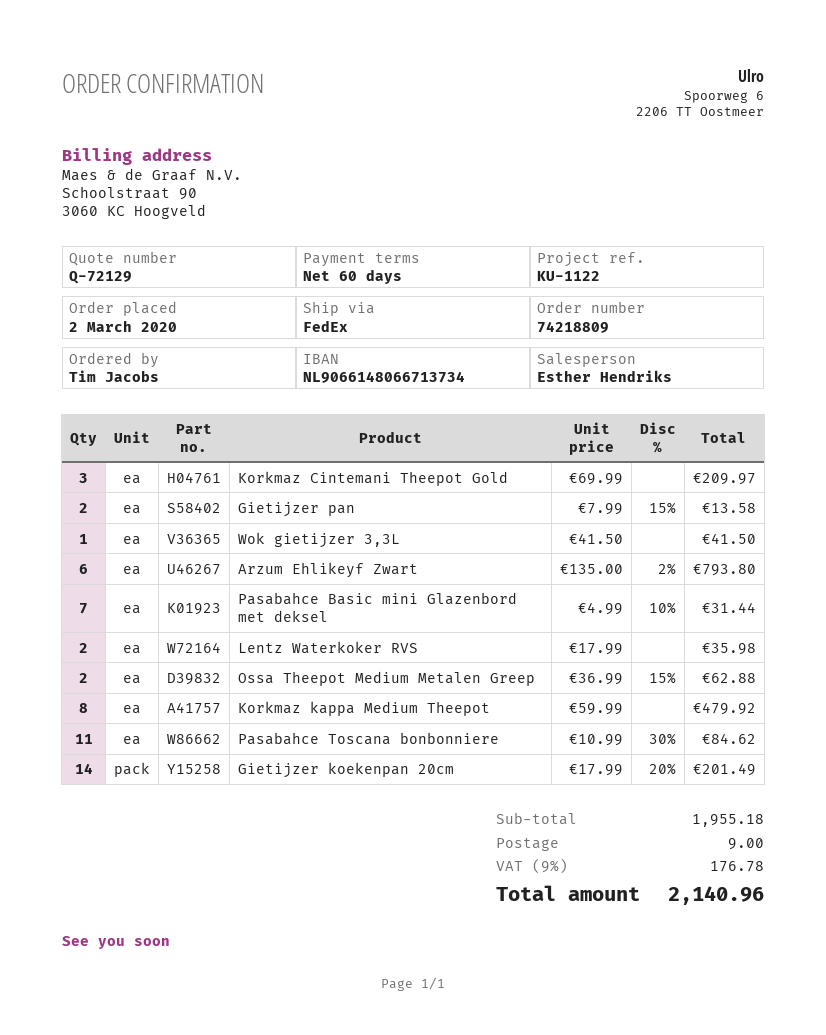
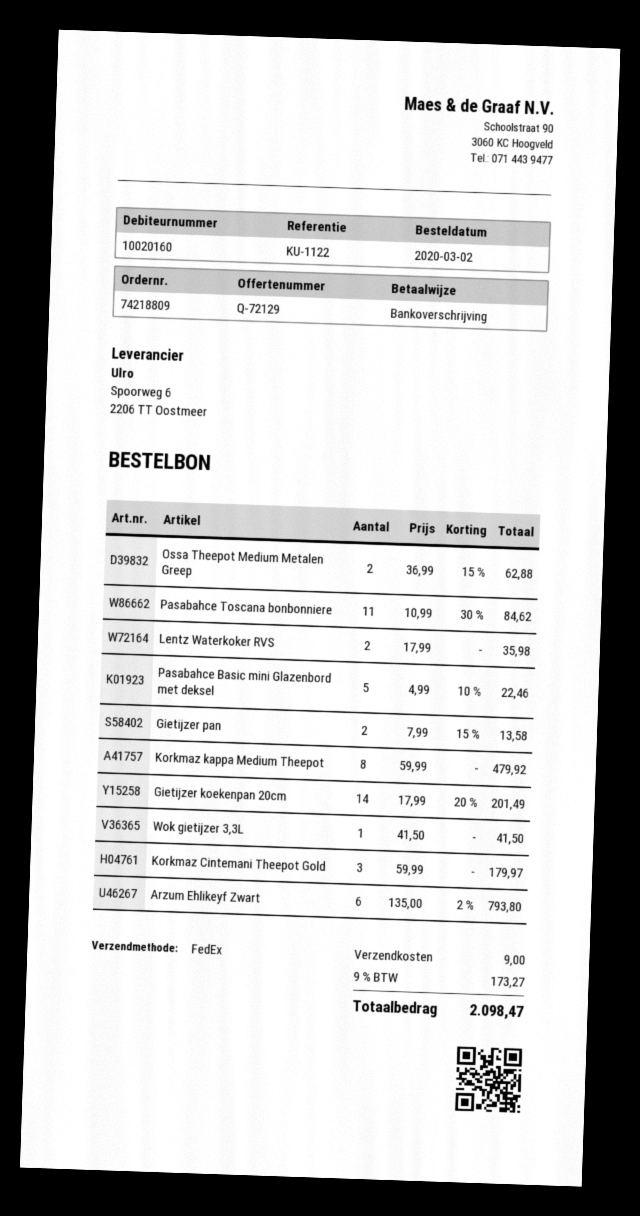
Korkmaz Cintemani Theepot Gold: 3 x 69.99 = 209.97 -> 3 x 59.99 = 179.97
Pasabahce Basic mini Glazenbord met deksel: 7 x 4.99 - 10% = 31.44 -> 5 x 4.99 - 10% = 22.46
tax: 9% = 176.78 -> 9% = 173.27
total: 2140.96 -> 2098.47

